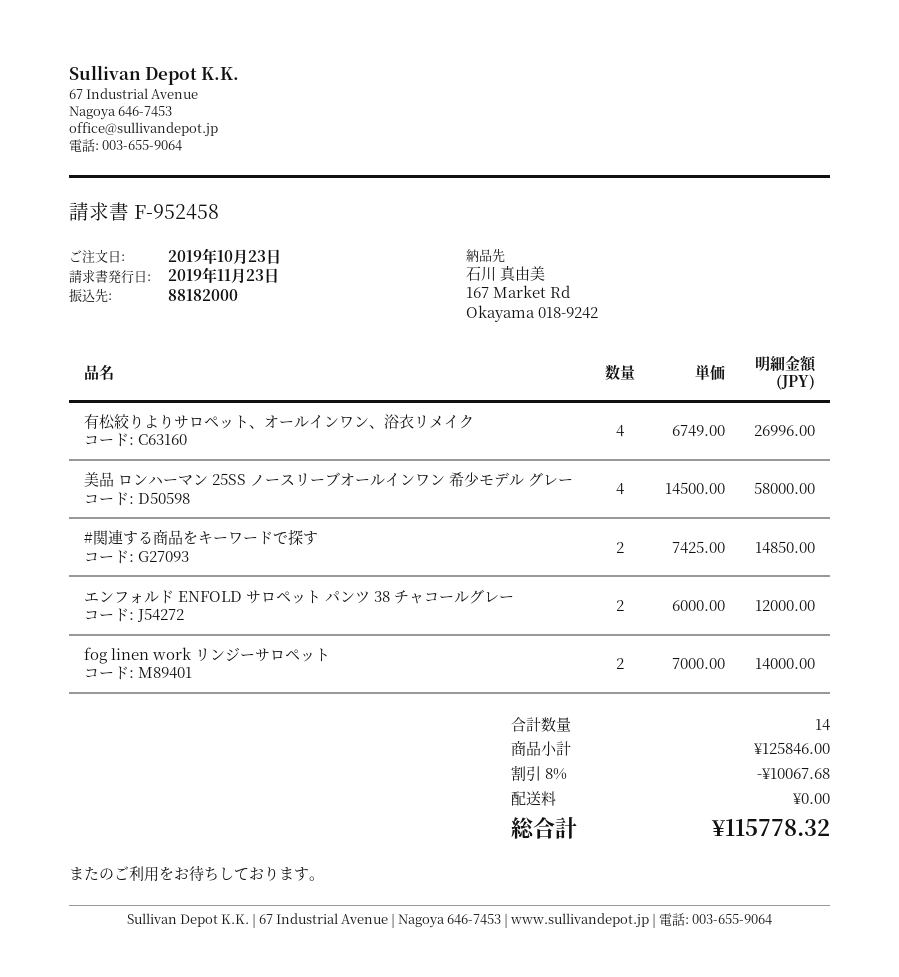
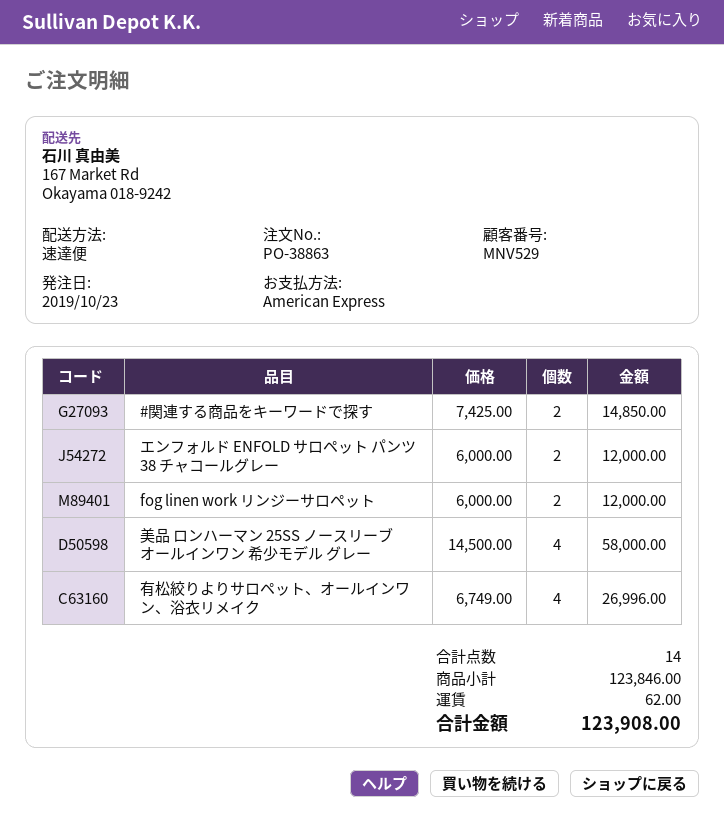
fog linen work リンジーサロペット: 2 x 7000.00 = 14000.00 -> 2 x 6000.00 = 12000.00
subtotal: 125846.00 -> 123846.00
discount: 8% = 10067.68 -> none
shipping: 0.00 -> 62.00
total: 115778.32 -> 123908.00

